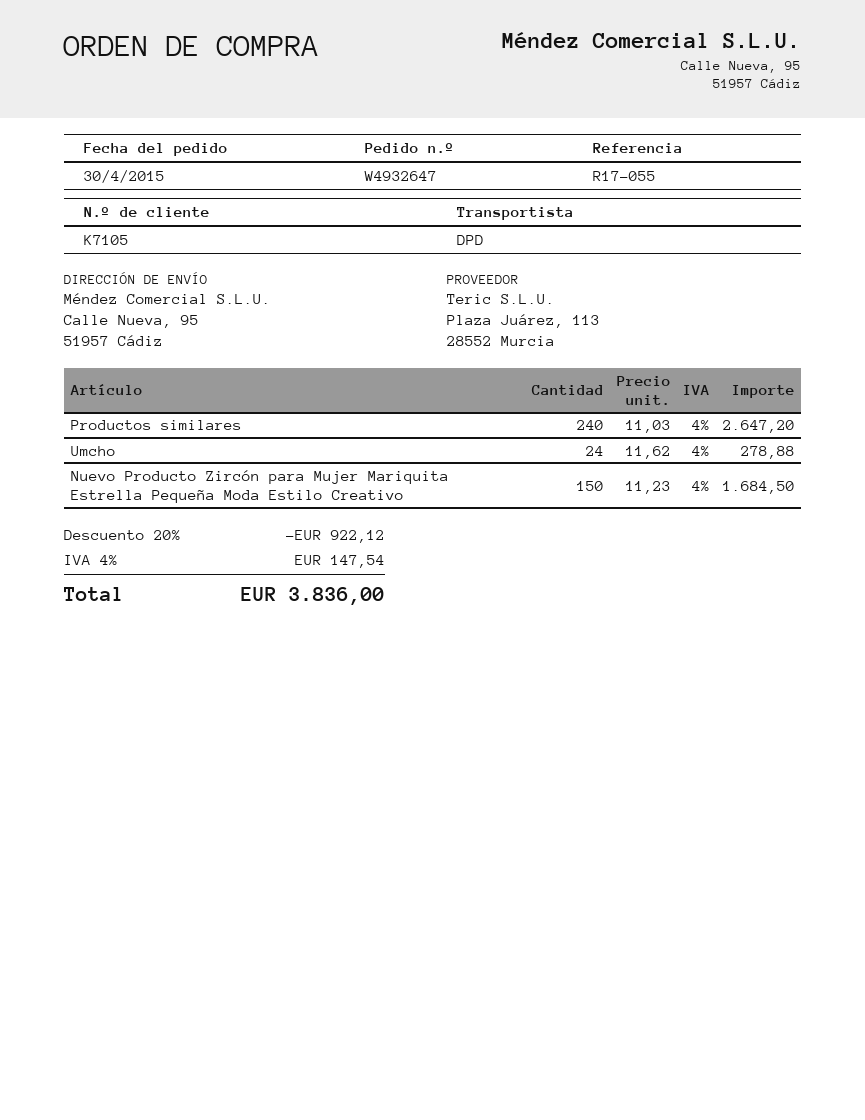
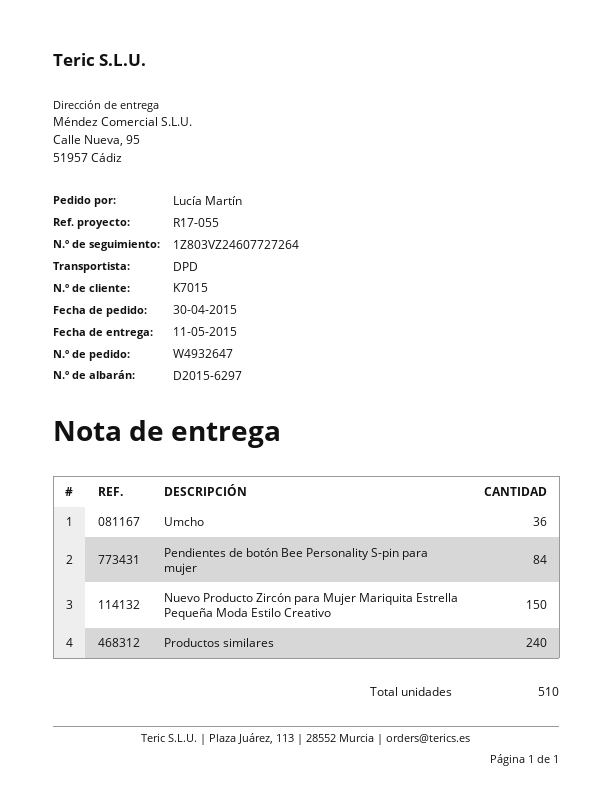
customer number: K7105 -> K7015
Umcho: 24 -> 36
Pendientes de botón Bee Personality S-pin para mujer: none -> 84

